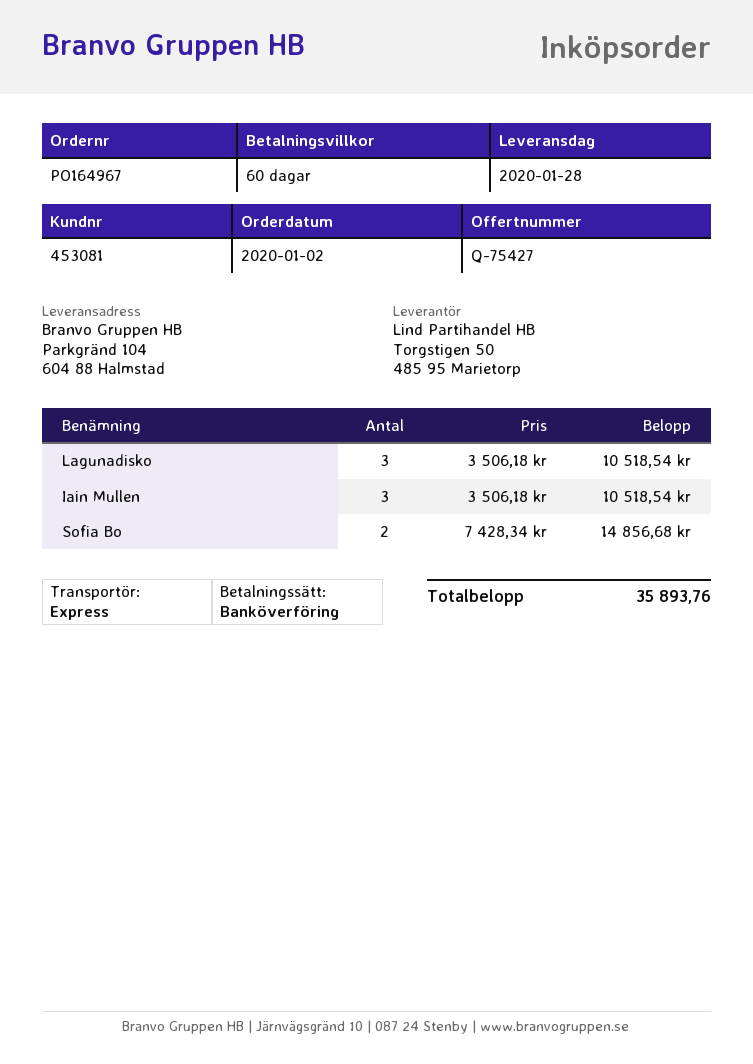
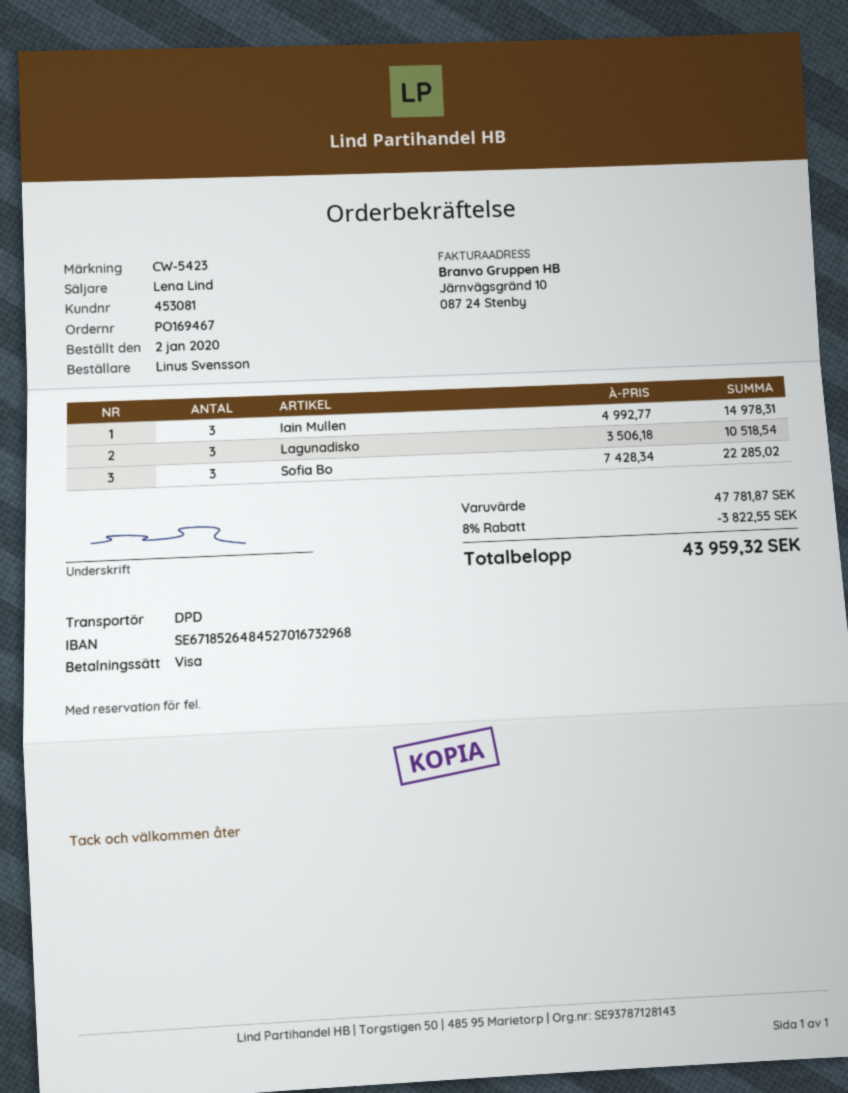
order number: PO164967 -> PO169467
payment method: bank transfer -> Visa
shipping method: express -> DPD
Iain Mullen: 3 x 3506.18 = 10518.54 -> 3 x 4992.77 = 14978.31
Sofia Bo: 2 x 7428.34 = 14856.68 -> 3 x 7428.34 = 22285.02
discount: none -> 8% = 3822.55
total: 35893.76 -> 43959.32

